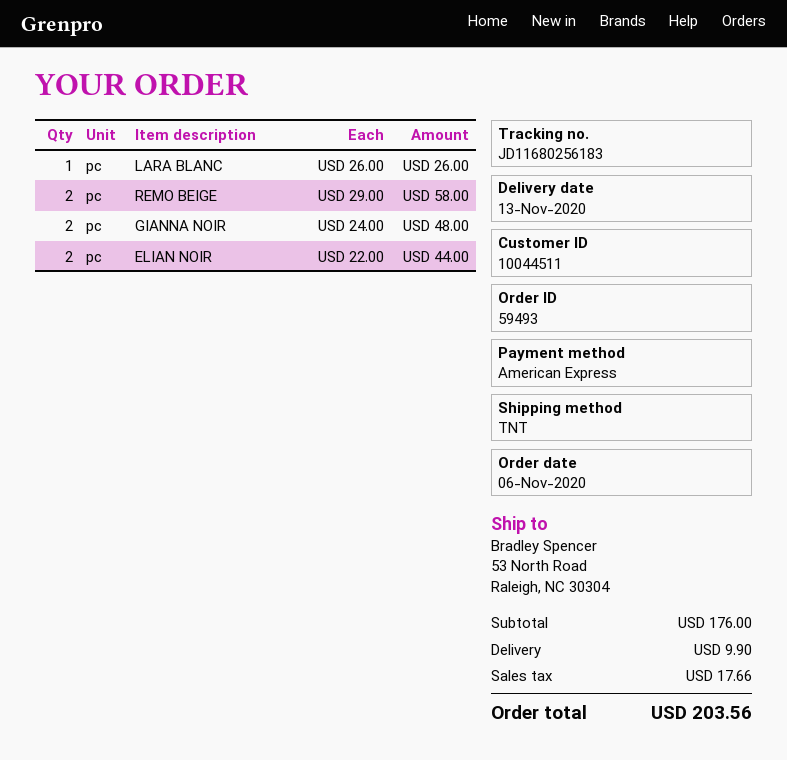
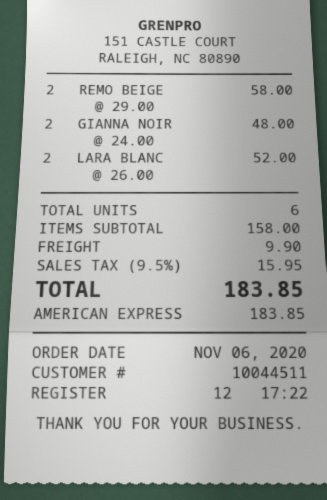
LARA BLANC: 1 x 26.00 = 26.00 -> 2 x 26.00 = 52.00
ELIAN NOIR: 2 x 22.00 = 44.00 -> none
subtotal: 176.00 -> 158.00
tax: 17.66 -> 15.95
total: 203.56 -> 183.85

